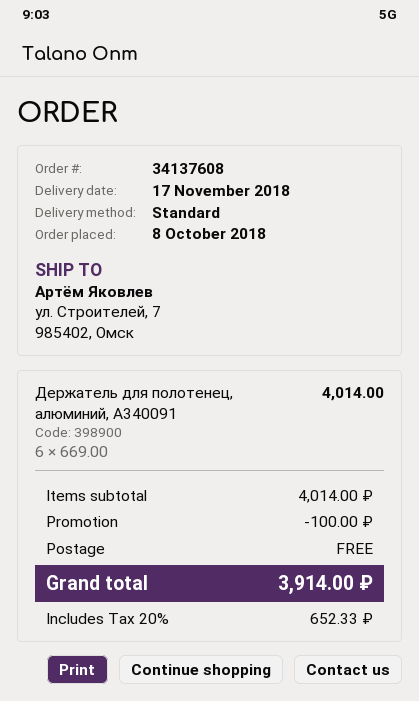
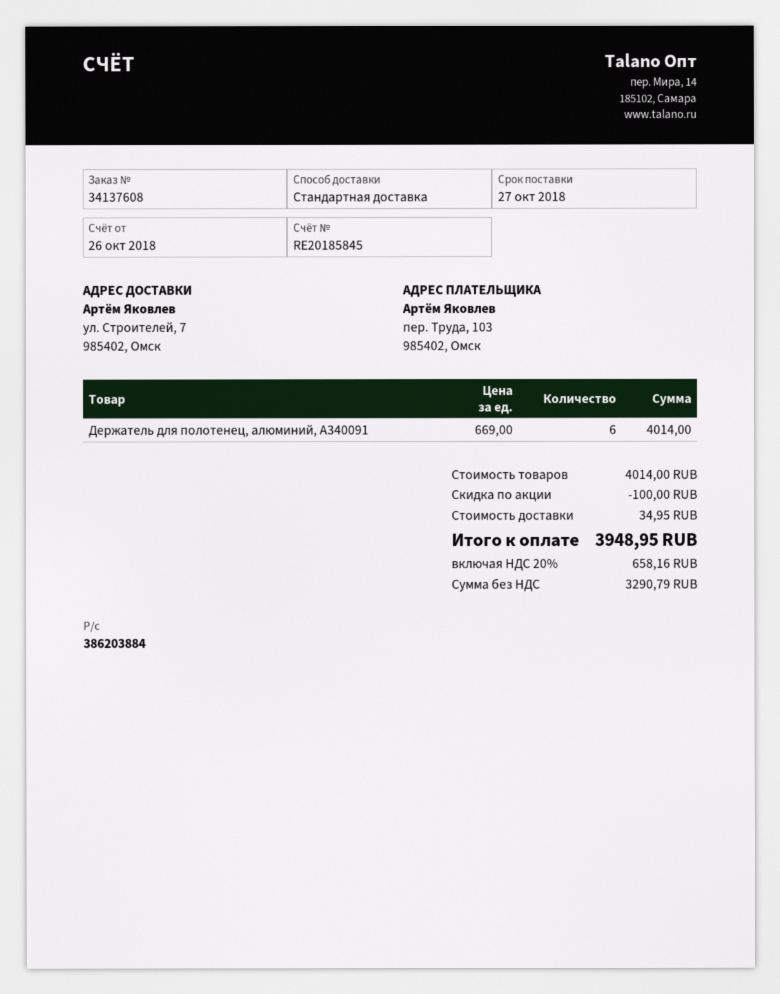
delivery date: 2018-11-17 -> 2018-10-27
shipping: 0.00 -> 34.95
tax: 20% = 652.33 -> 20% = 658.16
total: 3914.00 -> 3948.95

